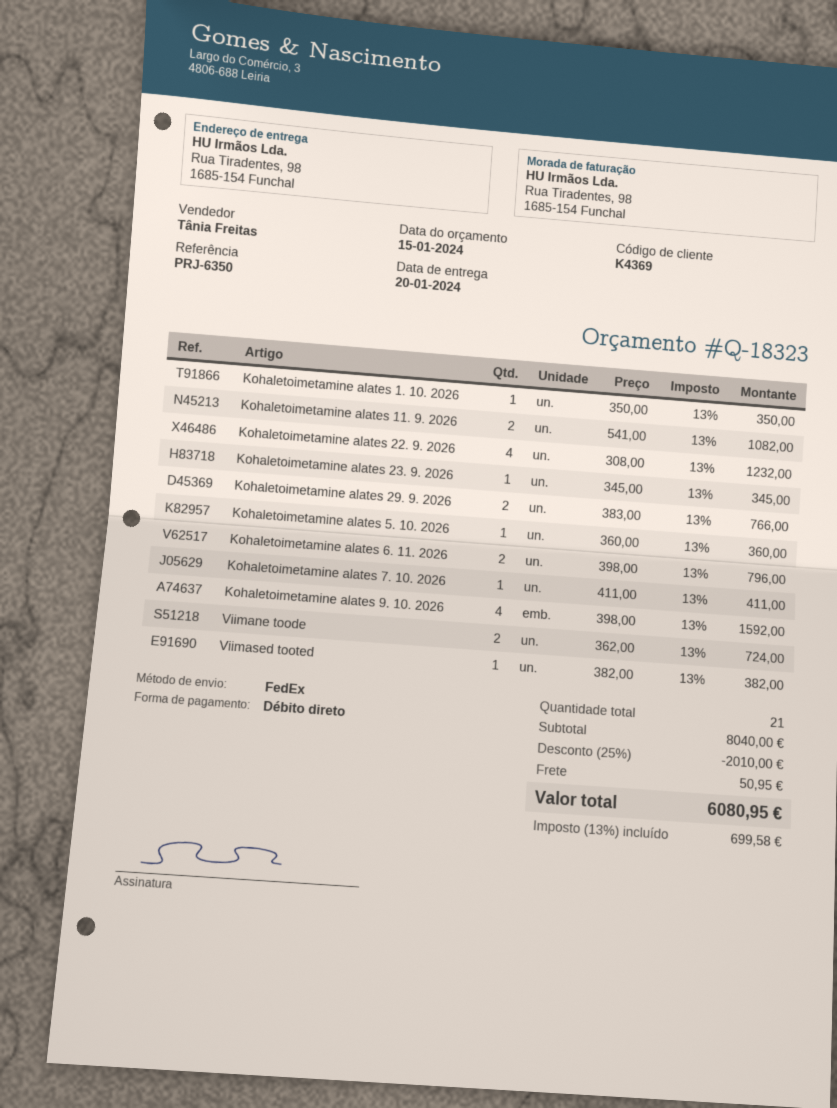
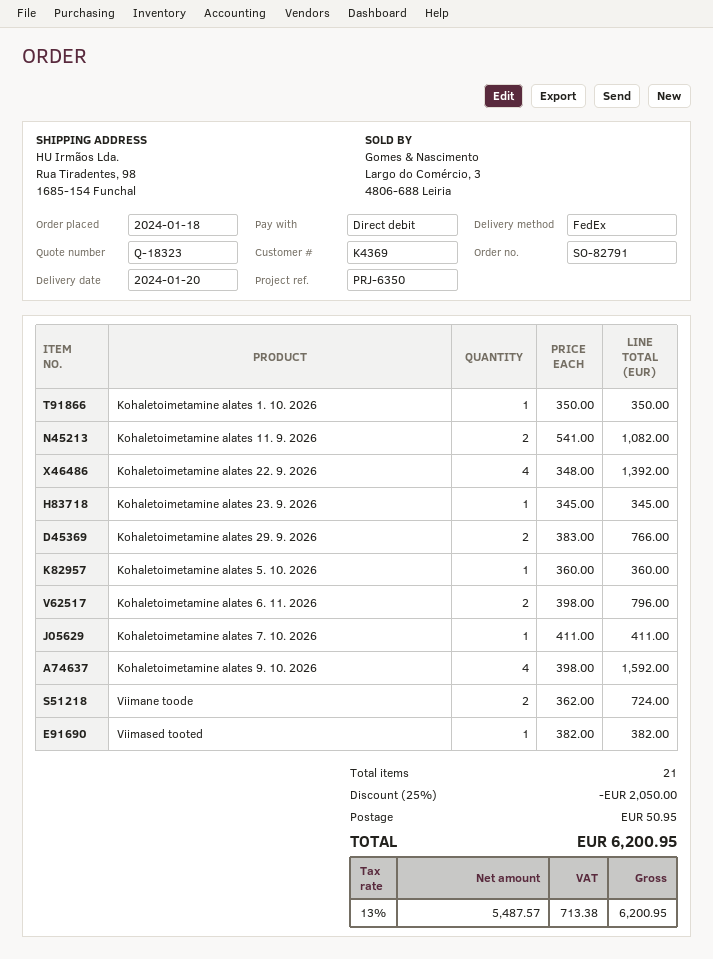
Kohaletoimetamine alates 22. 9. 2026: 4 x 308.00 = 1232.00 -> 4 x 348.00 = 1392.00
discount: 25% = 2010.00 -> 25% = 2050.00
tax: 13% = 699.58 -> 13% = 713.38
total: 6080.95 -> 6200.95

